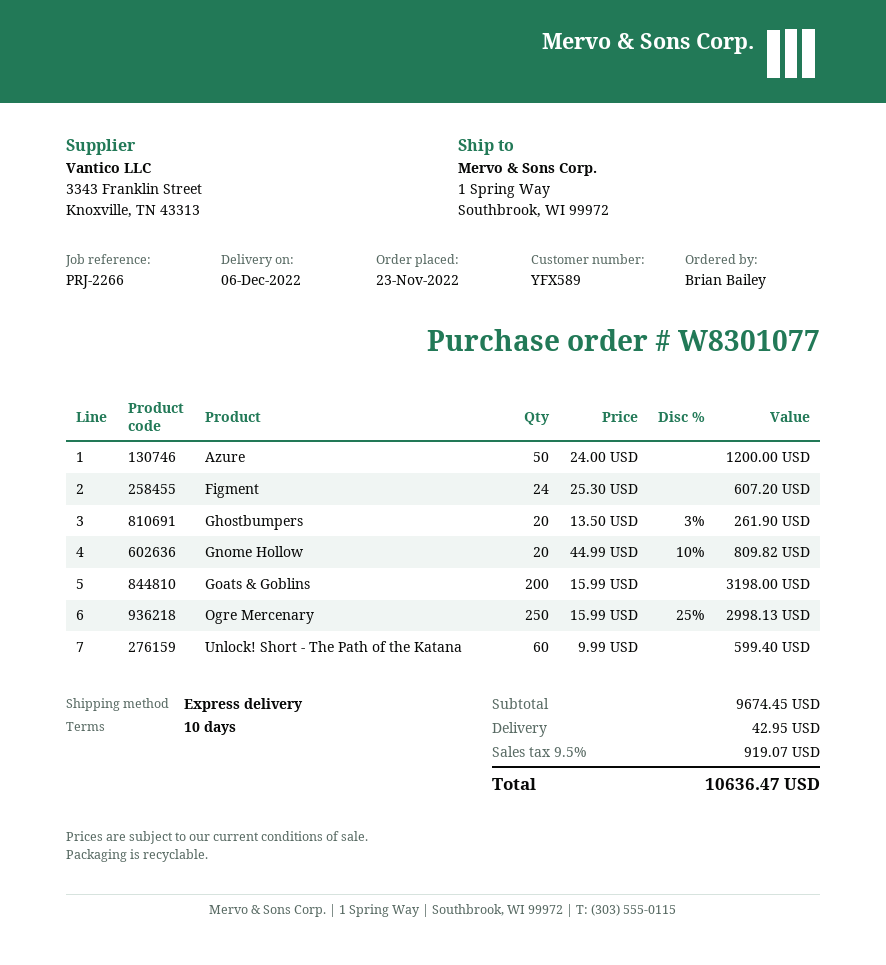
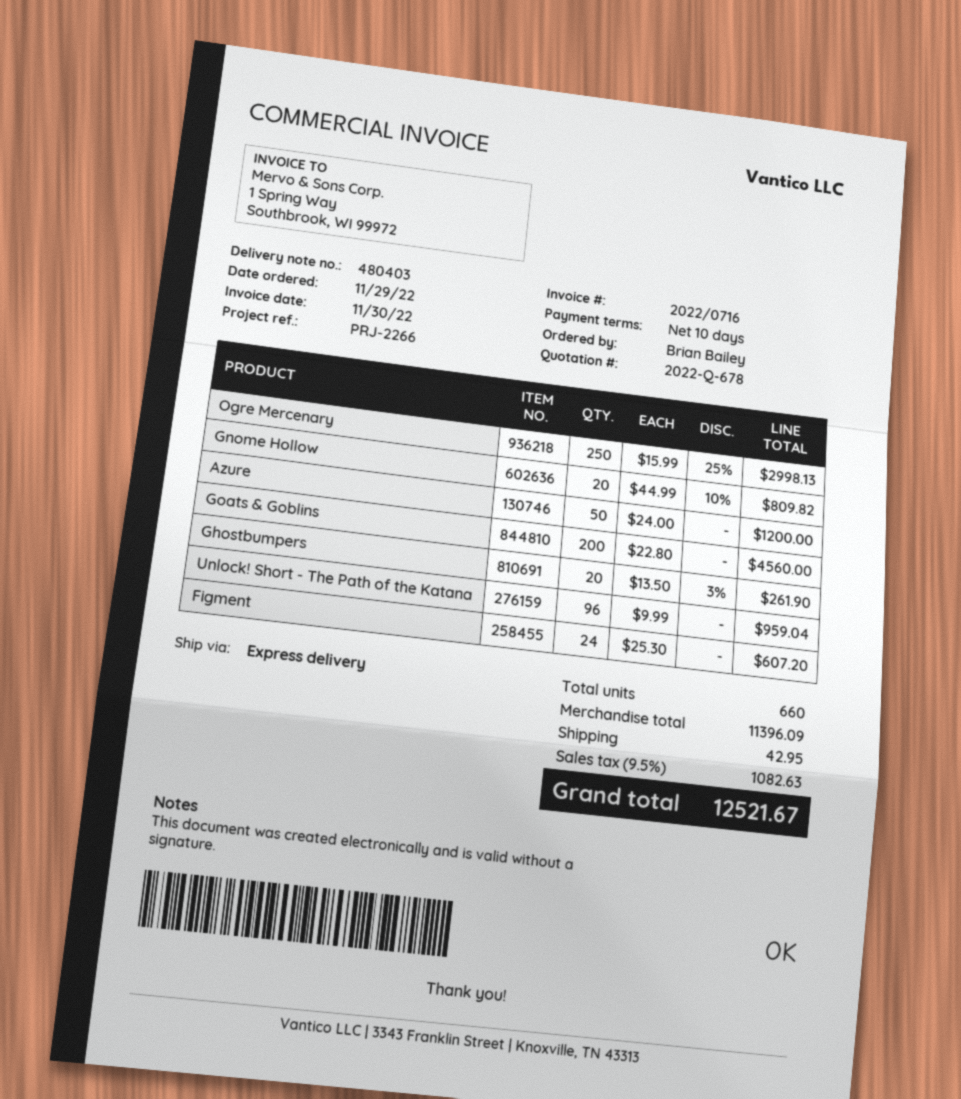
order date: 2022-11-23 -> 2022-11-29
Goats & Goblins: 200 x 15.99 = 3198.00 -> 200 x 22.80 = 4560.00
Unlock! Short - The Path of the Katana: 60 x 9.99 = 599.40 -> 96 x 9.99 = 959.04
subtotal: 9674.45 -> 11396.09
tax: 9.5% = 919.07 -> 9.5% = 1082.63
total: 10636.47 -> 12521.67

